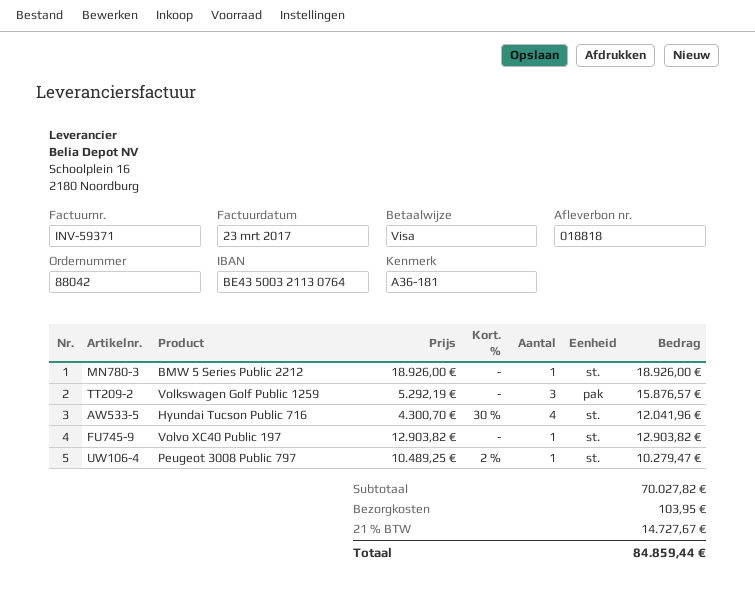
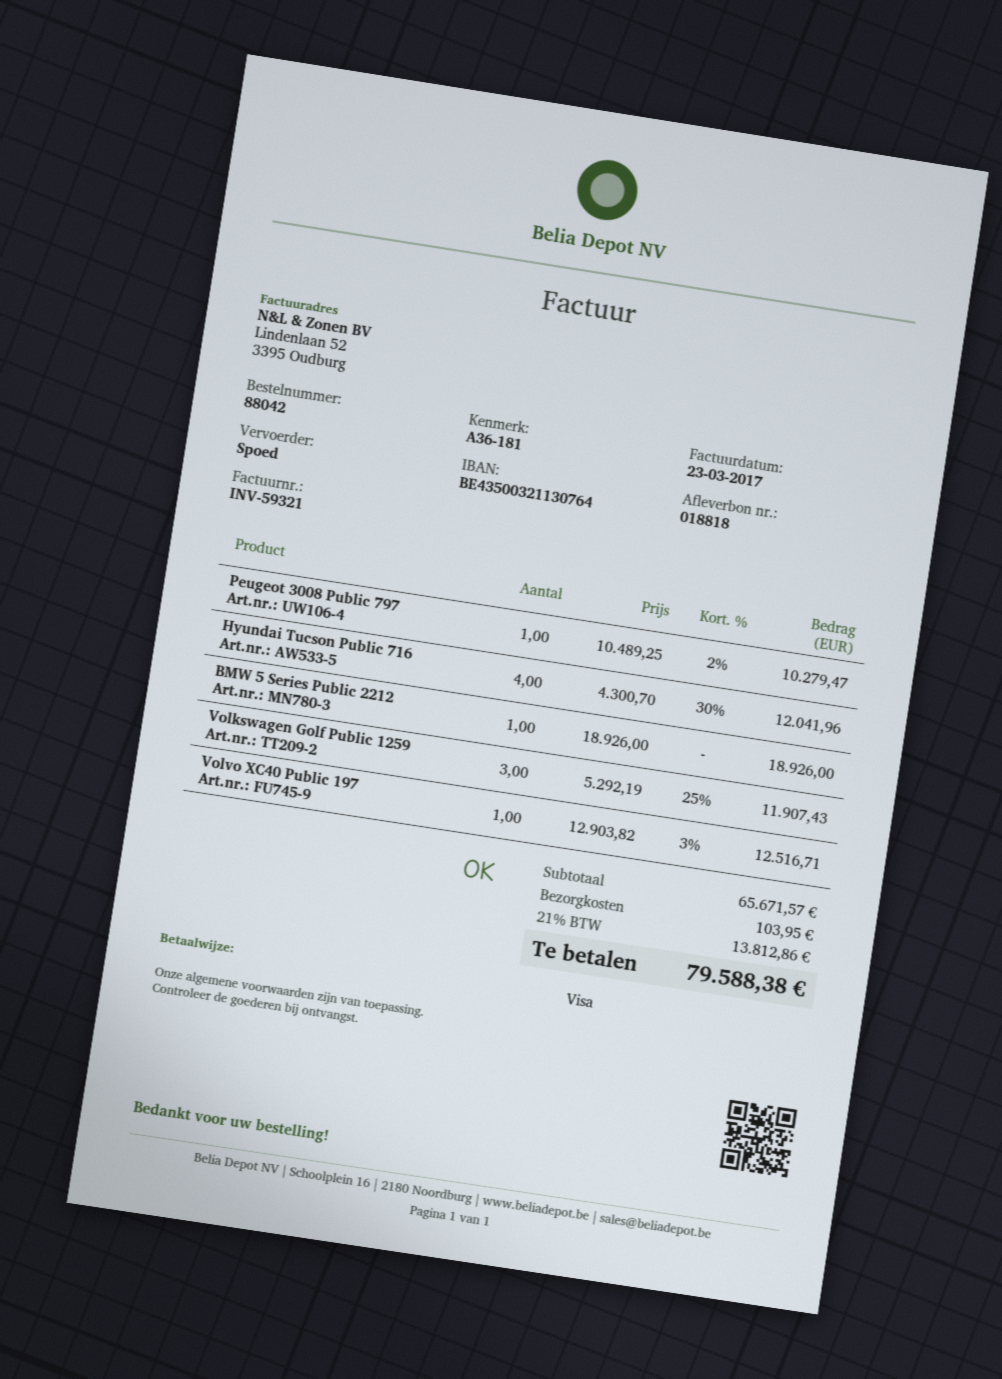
invoice number: INV-59371 -> INV-59321
Volkswagen Golf Public 1259: 3 x 5292.19 = 15876.57 -> 3 x 5292.19 - 25% = 11907.43
Volvo XC40 Public 197: 1 x 12903.82 = 12903.82 -> 1 x 12903.82 - 3% = 12516.71
subtotal: 70027.82 -> 65671.57
tax: 21% = 14727.67 -> 21% = 13812.86
total: 84859.44 -> 79588.38

